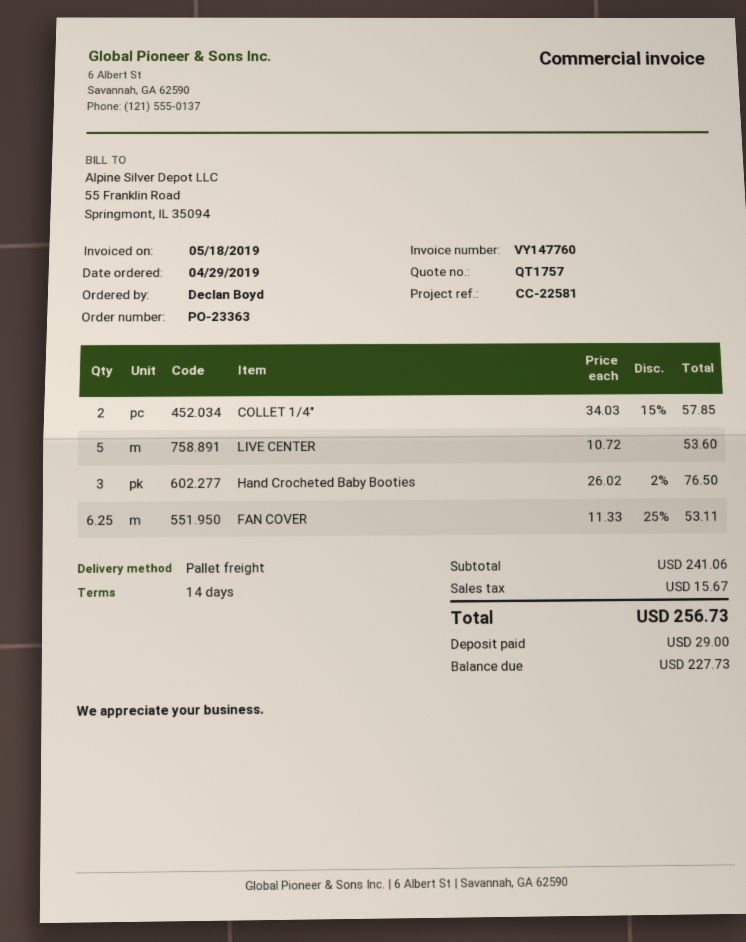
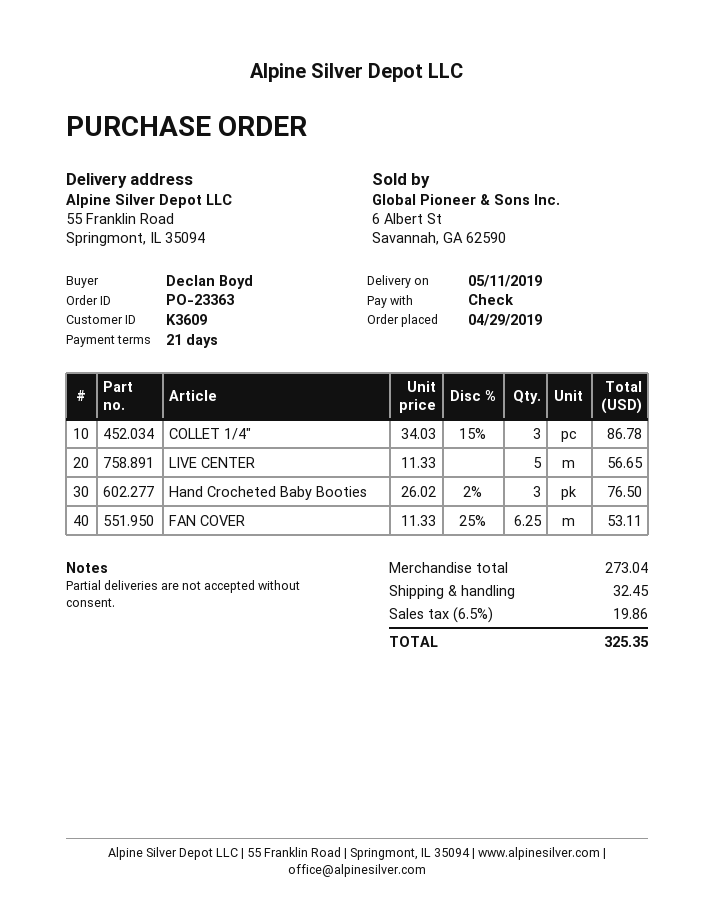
payment terms: 14 days -> 21 days
COLLET 1/4": 2 x 34.03 - 15% = 57.85 -> 3 x 34.03 - 15% = 86.78
LIVE CENTER: 5 x 10.72 = 53.60 -> 5 x 11.33 = 56.65
subtotal: 241.06 -> 273.04
shipping: none -> 32.45
tax: 15.67 -> 19.86
total: 256.73 -> 325.35

